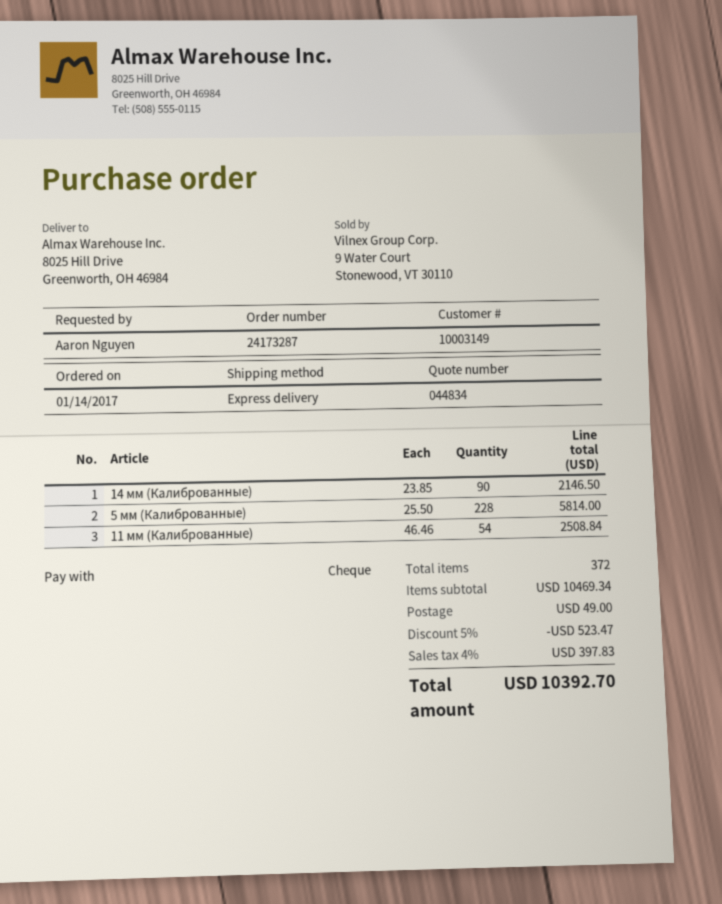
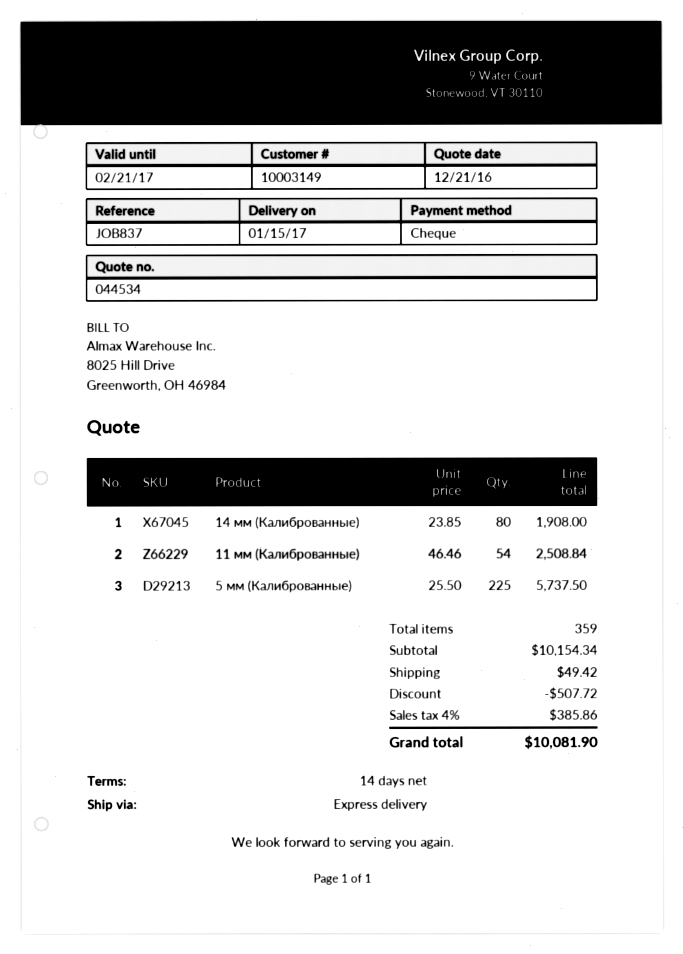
quote number: 044834 -> 044534
14 мм (Калиброванные): 90 x 23.85 = 2146.50 -> 80 x 23.85 = 1908.00
5 мм (Калиброванные): 228 x 25.50 = 5814.00 -> 225 x 25.50 = 5737.50
total quantity: 372 -> 359
subtotal: 10469.34 -> 10154.34
discount: 523.47 -> 507.72
shipping: 49.00 -> 49.42
tax: 4% = 397.83 -> 4% = 385.86
total: 10392.70 -> 10081.90

